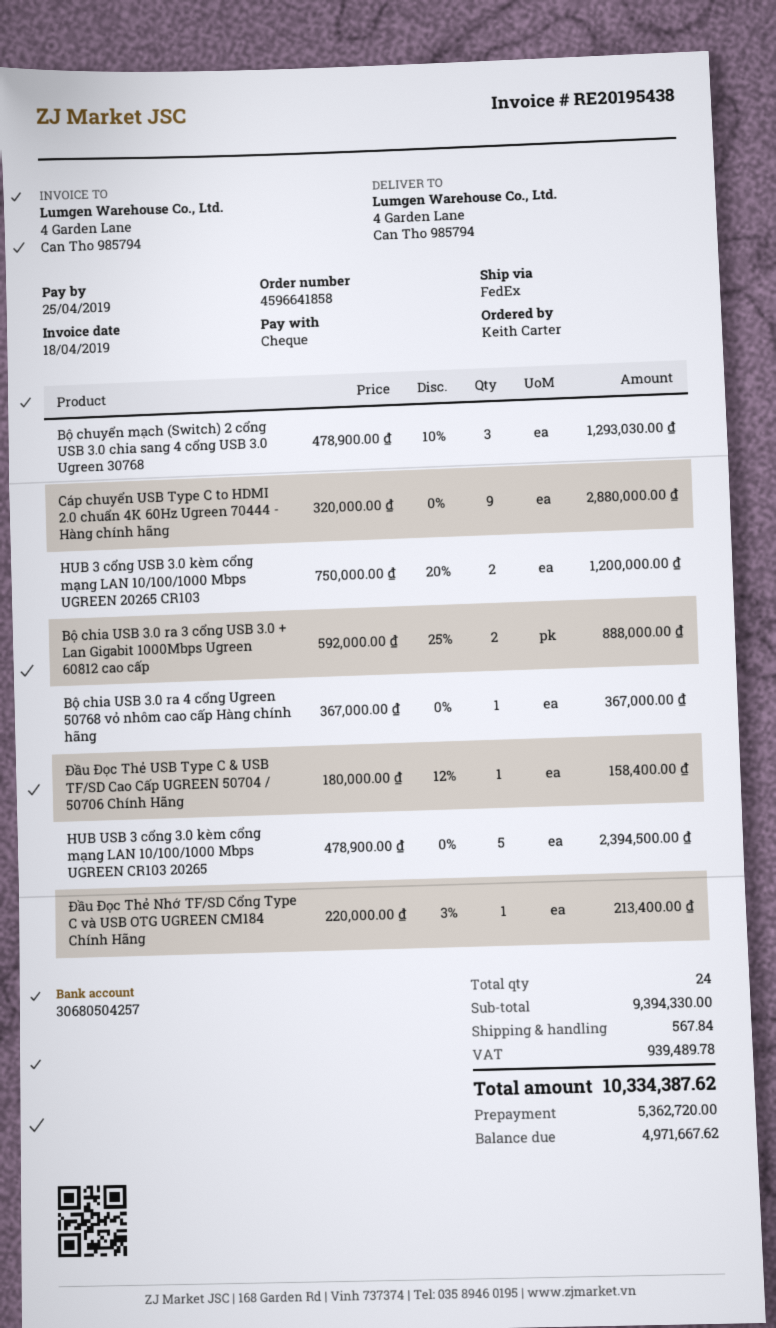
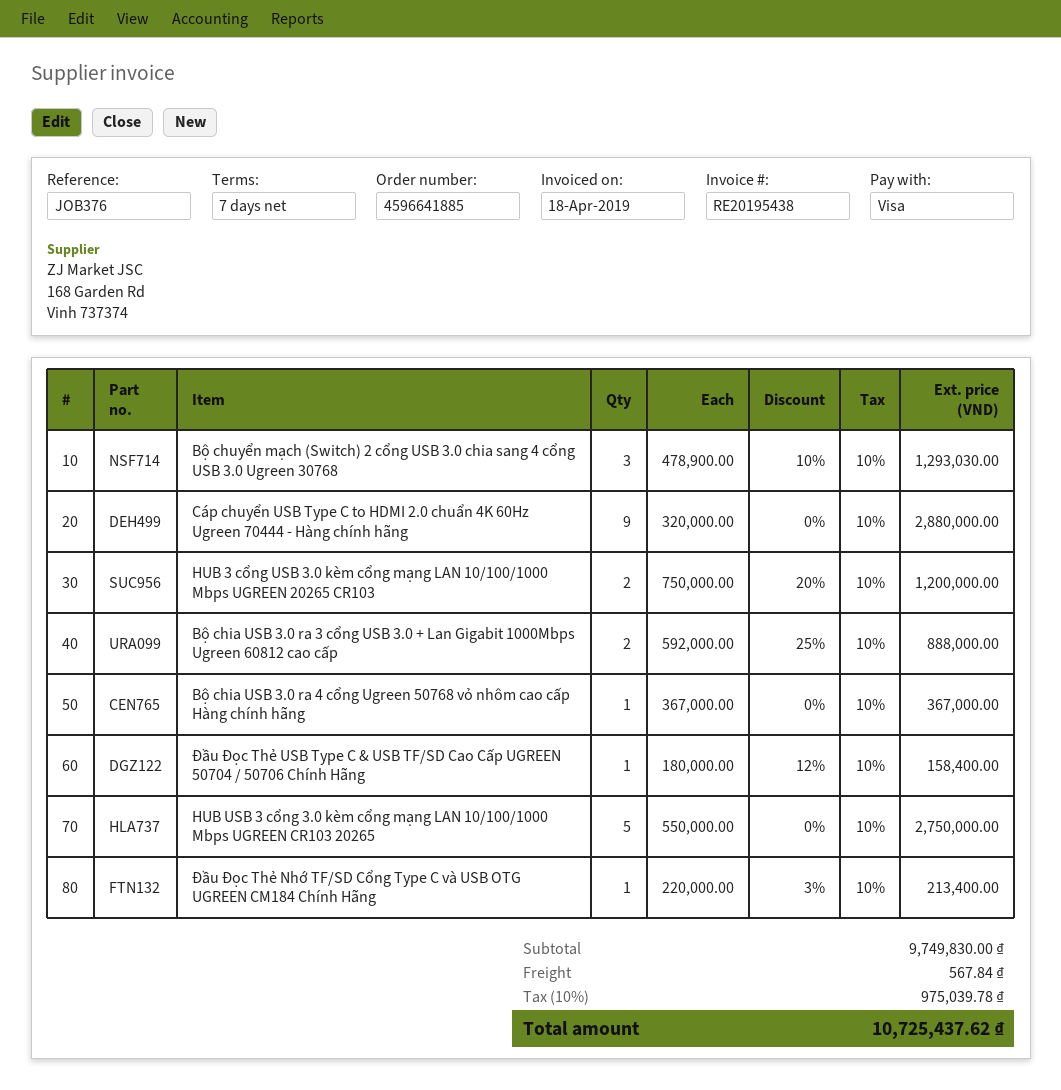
order number: 4596641858 -> 4596641885
payment method: cheque -> Visa
HUB USB 3 cổng 3.0 kèm cổng mạng LAN 10/100/1000 Mbps UGREEN CR103 20265: 5 x 478900.00 = 2394500.00 -> 5 x 550000.00 = 2750000.00
subtotal: 9394330.00 -> 9749830.00
tax: 939489.78 -> 975039.78
total: 10334387.62 -> 10725437.62

